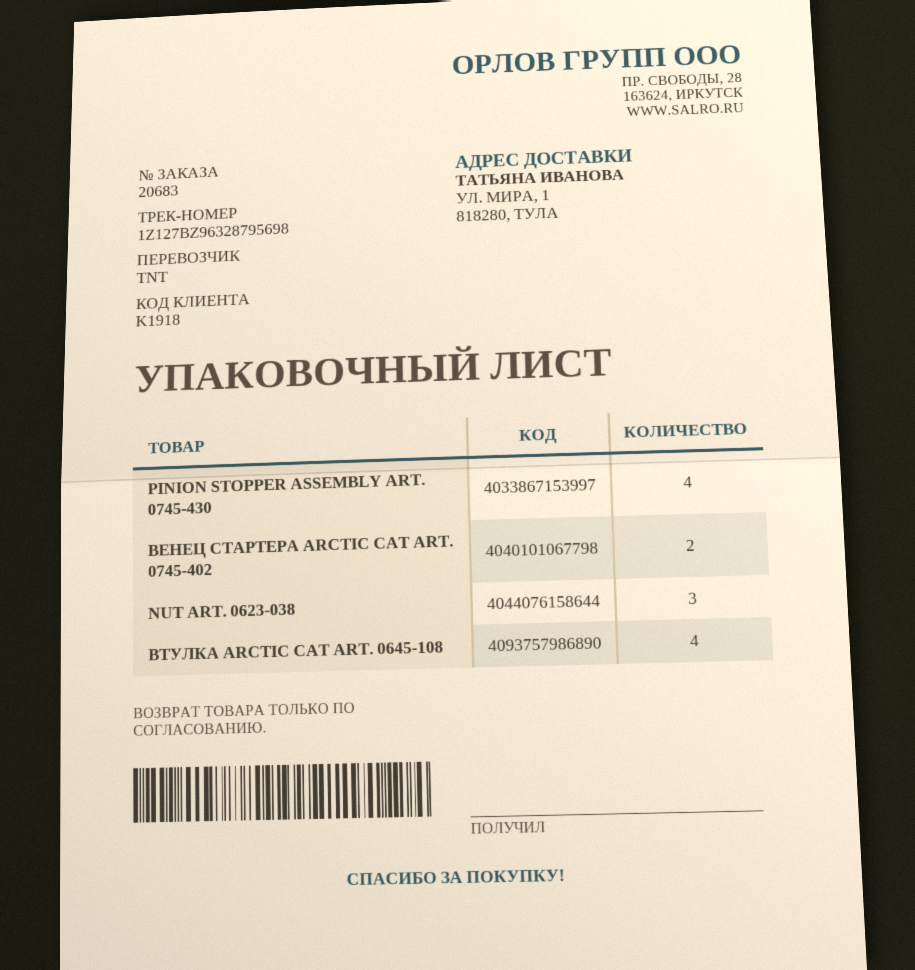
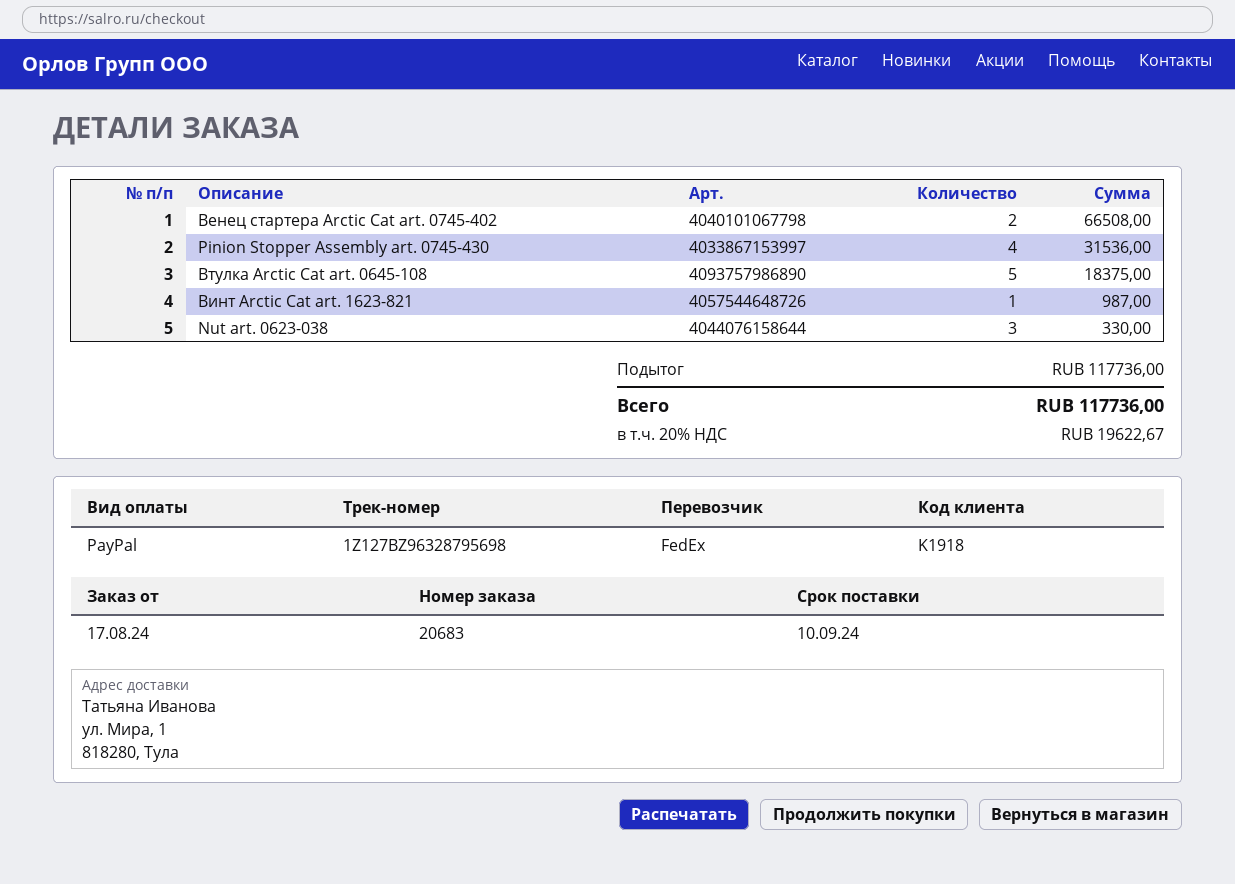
shipping method: TNT -> FedEx
ВТУЛКА ARCTIC CAT ART. 0645-108: 4 -> 5
Винт Arctic Cat art. 1623-821: none -> 1

